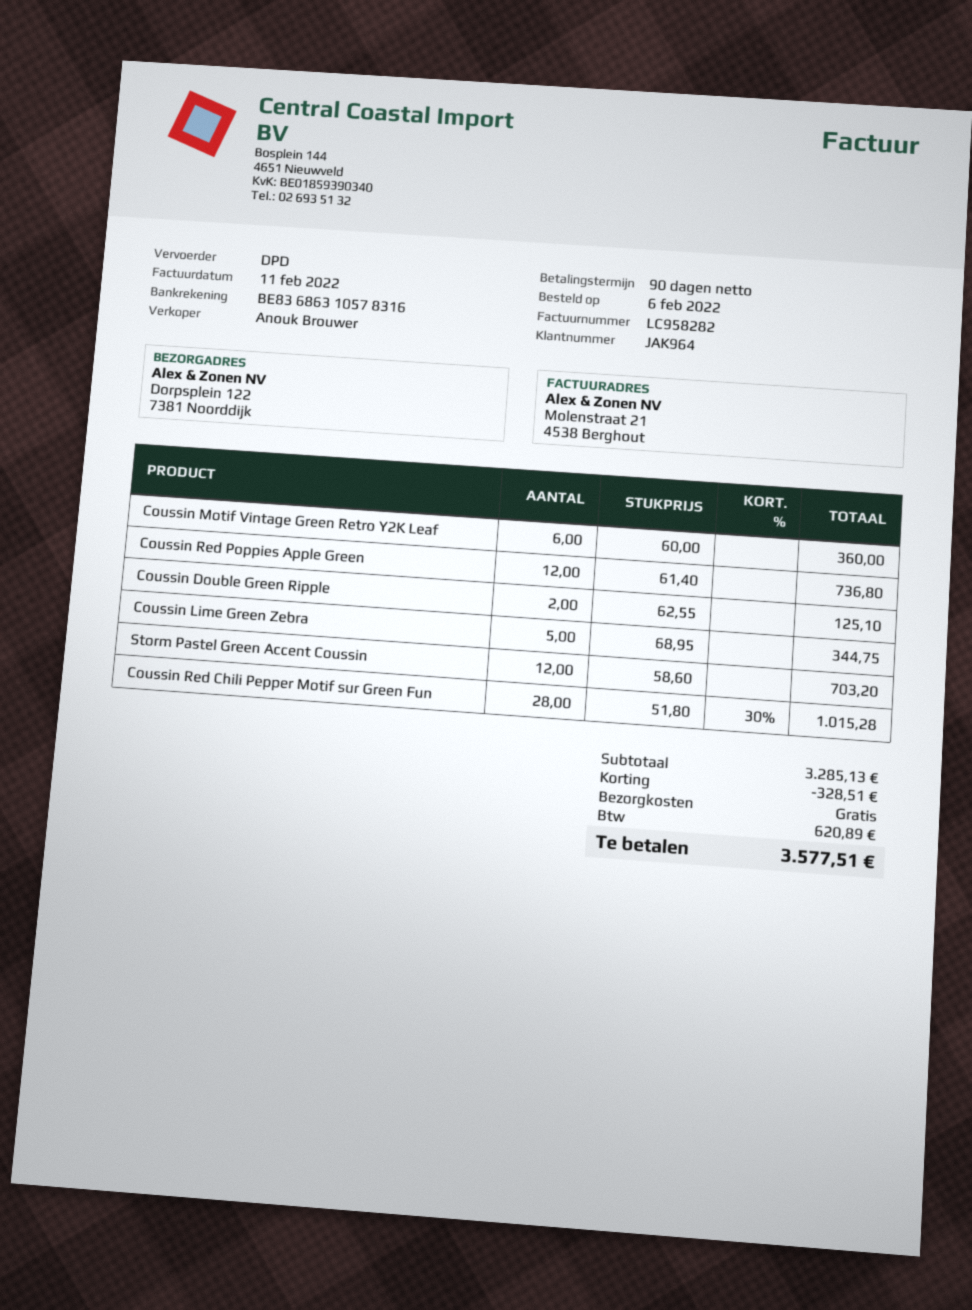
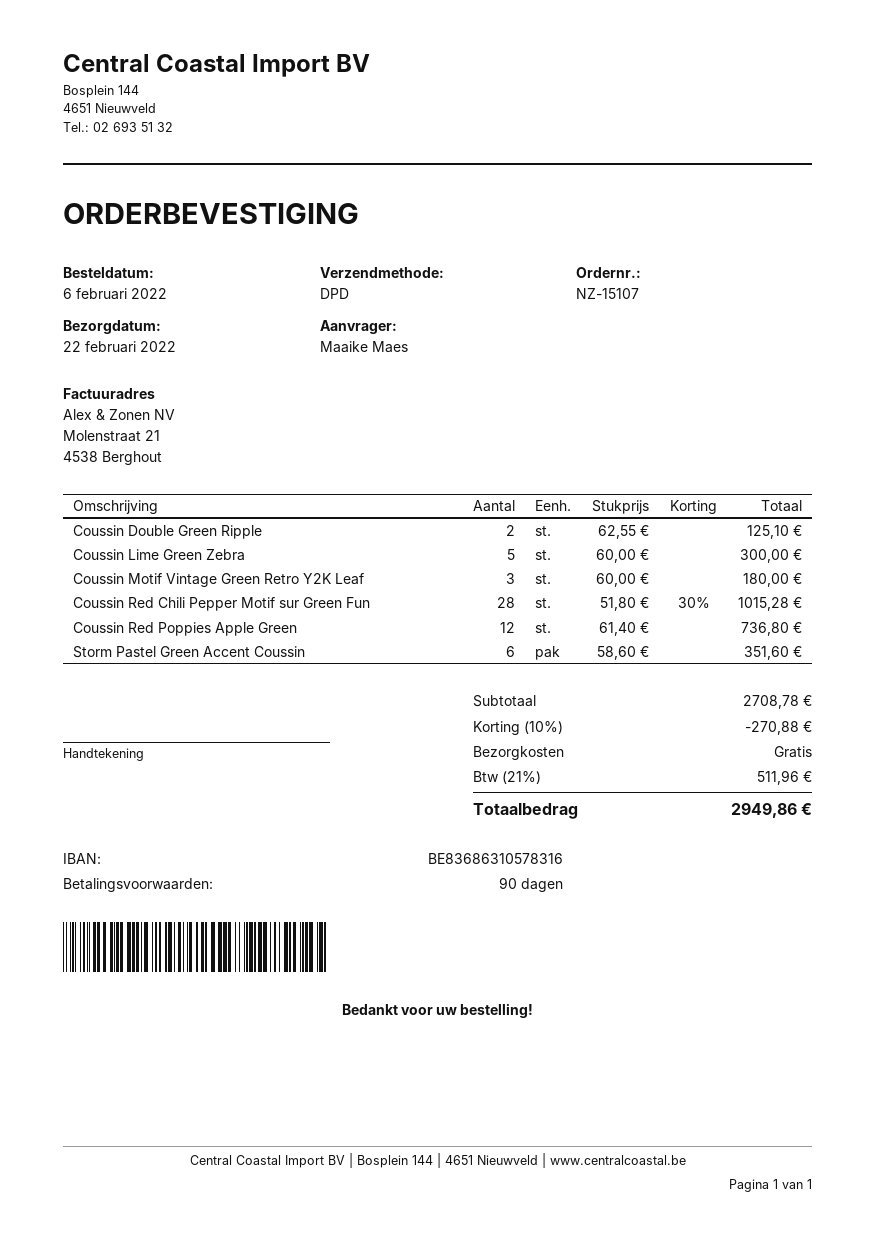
Coussin Motif Vintage Green Retro Y2K Leaf: 6 x 60.00 = 360.00 -> 3 x 60.00 = 180.00
Coussin Lime Green Zebra: 5 x 68.95 = 344.75 -> 5 x 60.00 = 300.00
Storm Pastel Green Accent Coussin: 12 x 58.60 = 703.20 -> 6 x 58.60 = 351.60
subtotal: 3285.13 -> 2708.78
discount: 328.51 -> 270.88
tax: 620.89 -> 511.96
total: 3577.51 -> 2949.86

